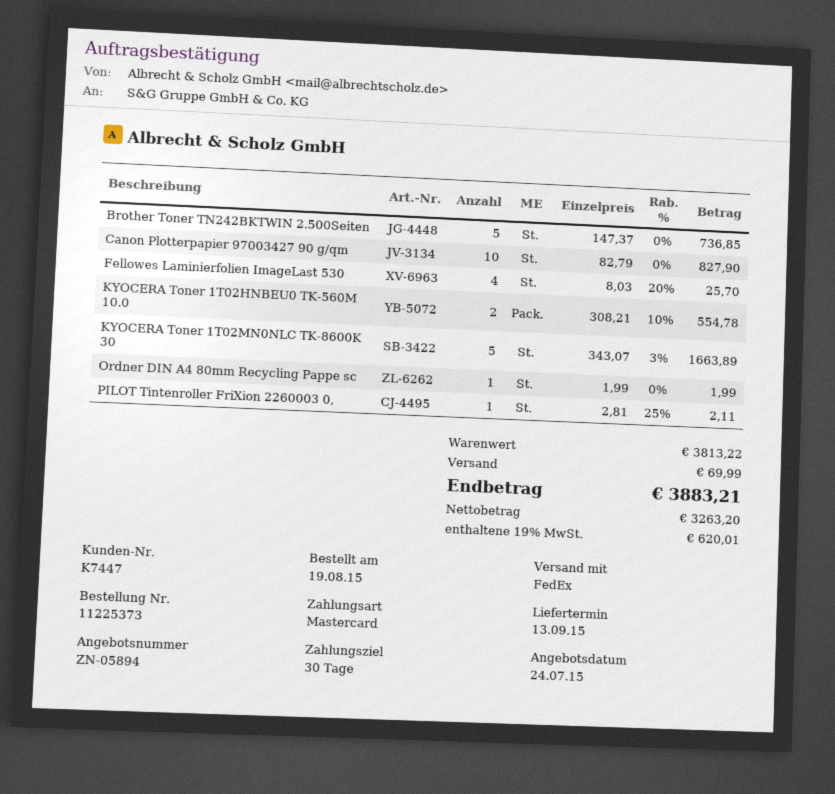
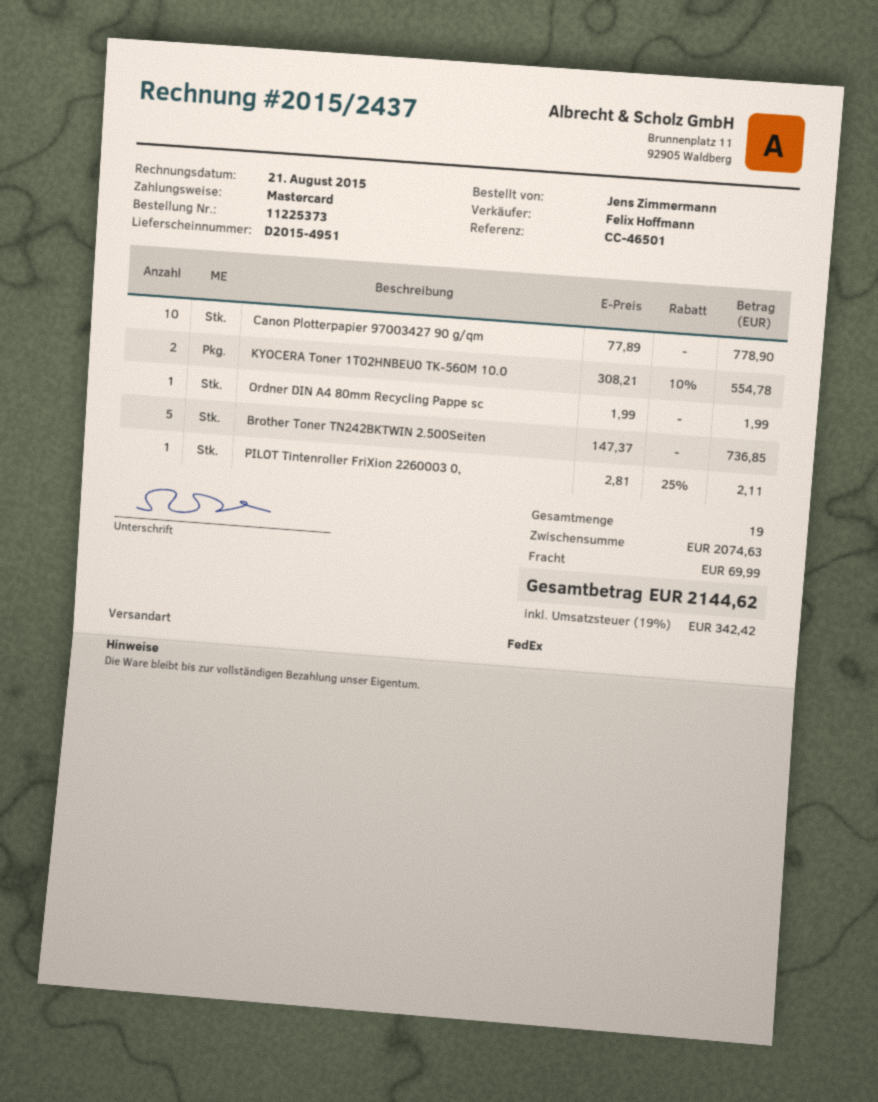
Canon Plotterpapier 97003427 90 g/qm: 10 x 82.79 = 827.90 -> 10 x 77.89 = 778.90
Fellowes Laminierfolien ImageLast 530: 4 x 8.03 - 20% = 25.70 -> none
KYOCERA Toner 1T02MN0NLC TK-8600K 30: 5 x 343.07 - 3% = 1663.89 -> none
subtotal: 3813.22 -> 2074.63
tax: 19% = 620.01 -> 19% = 342.42
total: 3883.21 -> 2144.62

